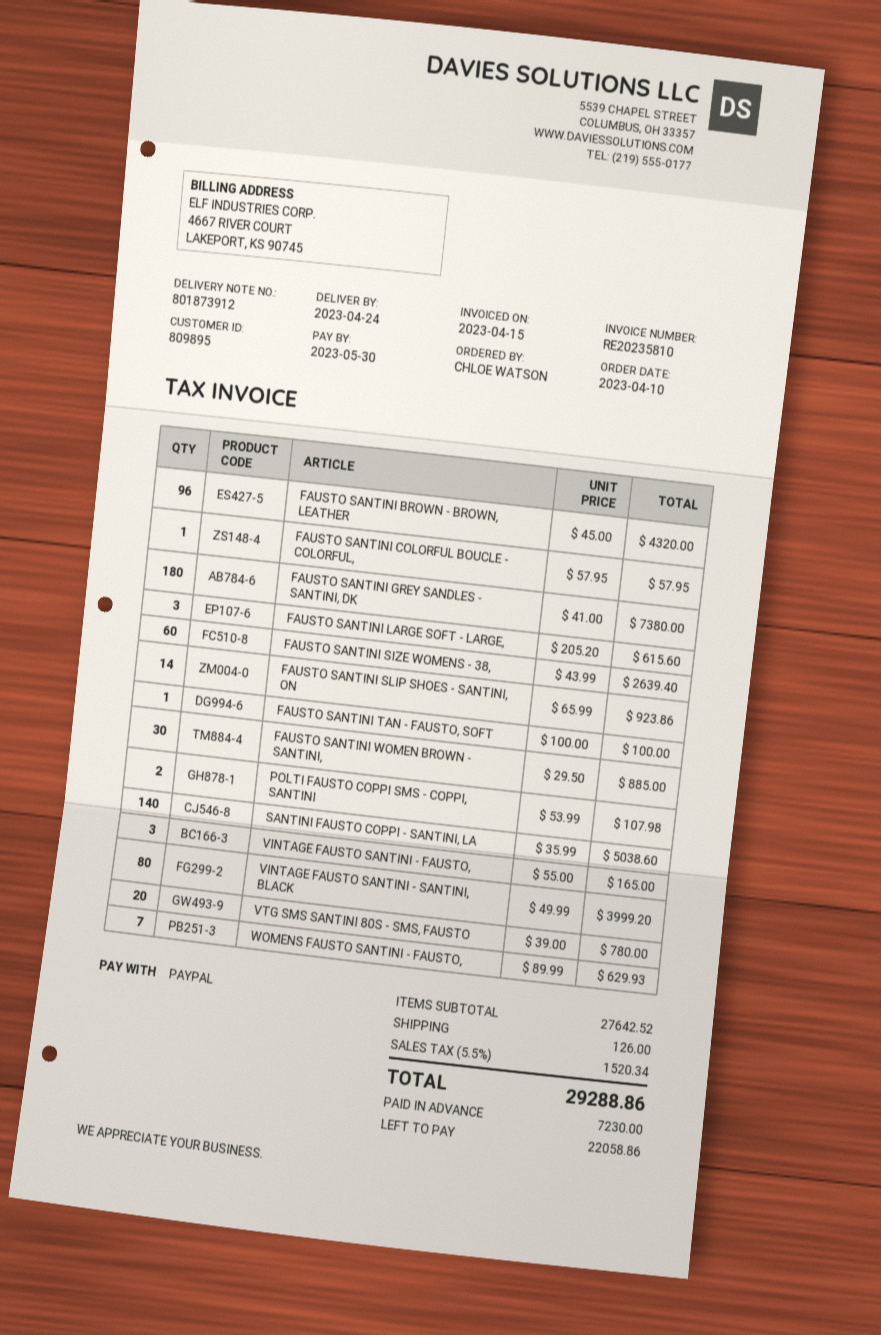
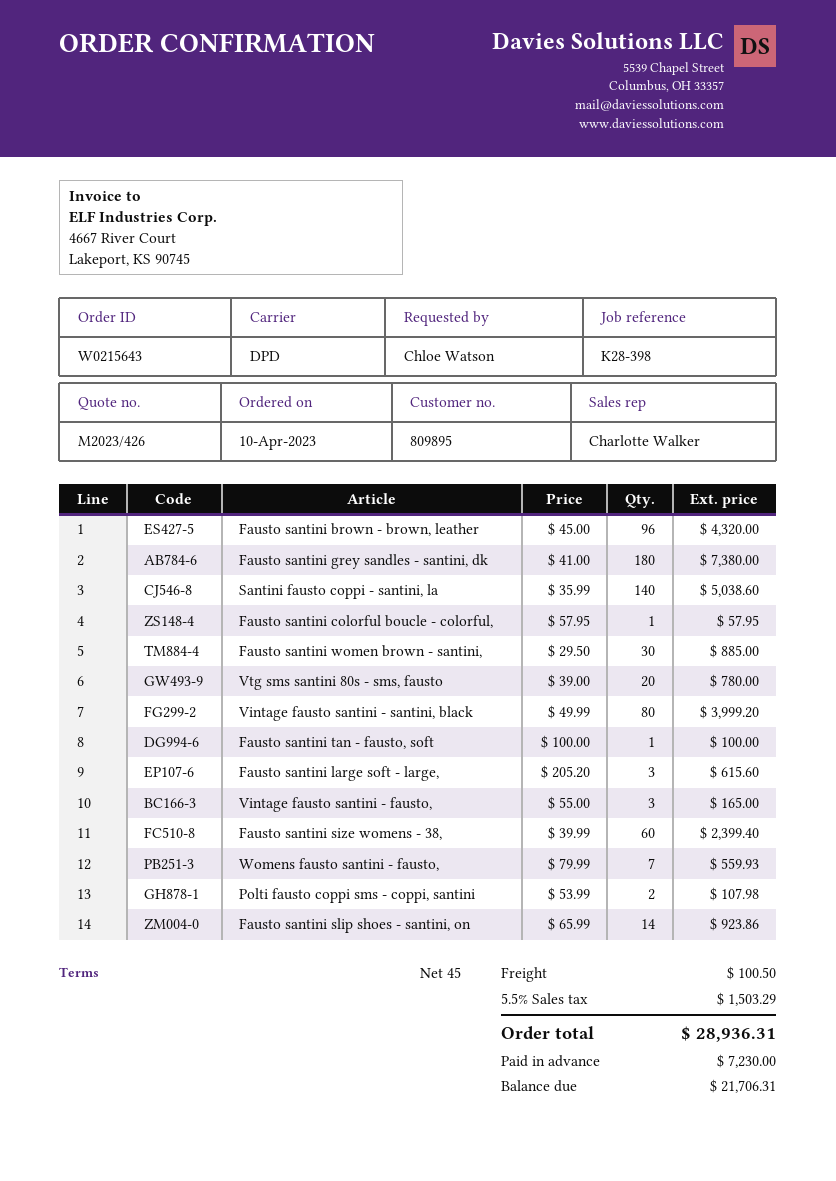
FAUSTO SANTINI SIZE WOMENS - 38,: 60 x 43.99 = 2639.40 -> 60 x 39.99 = 2399.40
WOMENS FAUSTO SANTINI - FAUSTO,: 7 x 89.99 = 629.93 -> 7 x 79.99 = 559.93
shipping: 126.00 -> 100.50
tax: 5.5% = 1520.34 -> 5.5% = 1503.29
total: 29288.86 -> 28936.31
balance: 22058.86 -> 21706.31

